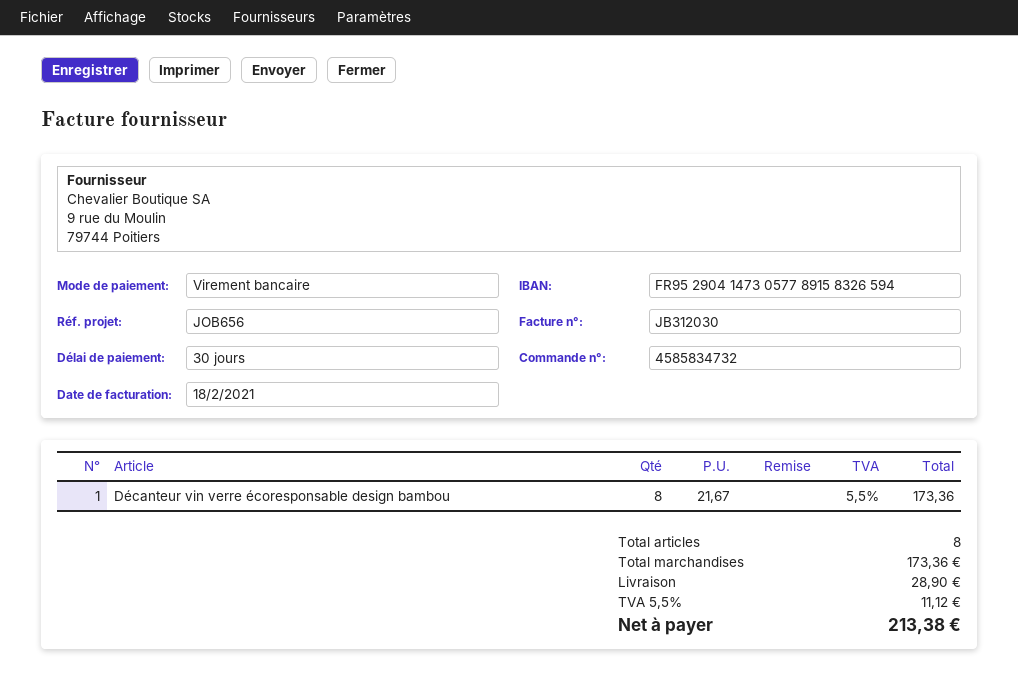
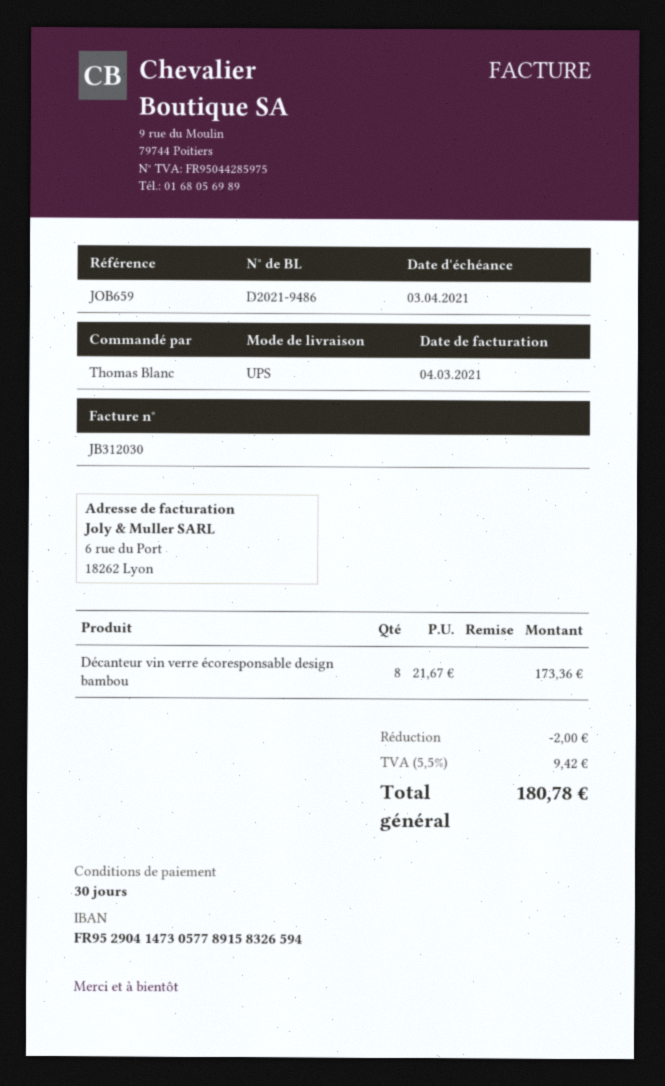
invoice date: 2021-02-18 -> 2021-03-04
reference: JOB656 -> JOB659
discount: none -> 2.00
shipping: 28.90 -> none
tax: 5.5% = 11.12 -> 5.5% = 9.42
total: 213.38 -> 180.78

